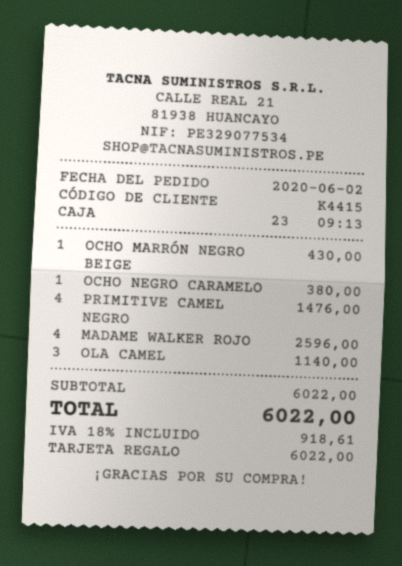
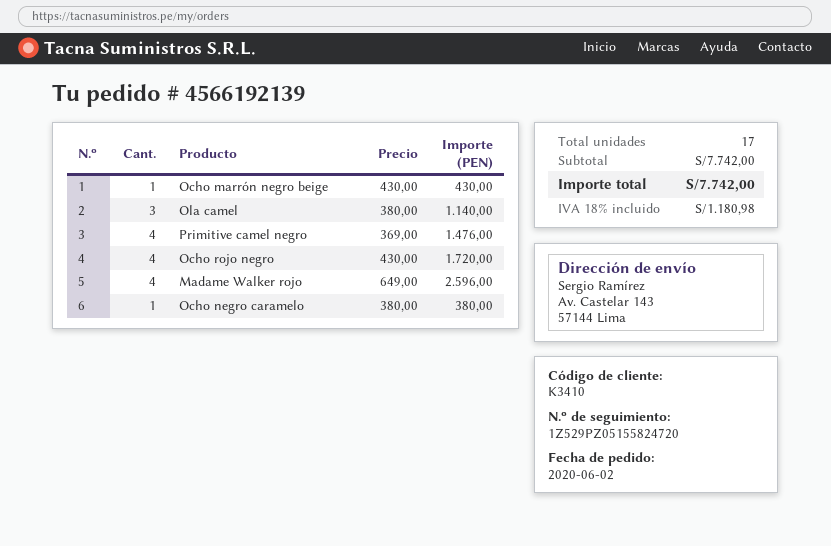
customer number: K4415 -> K3410
Ocho rojo negro: none -> 4 for 1720.00
subtotal: 6022.00 -> 7742.00
tax: 18% = 918.61 -> 18% = 1180.98
total: 6022.00 -> 7742.00

